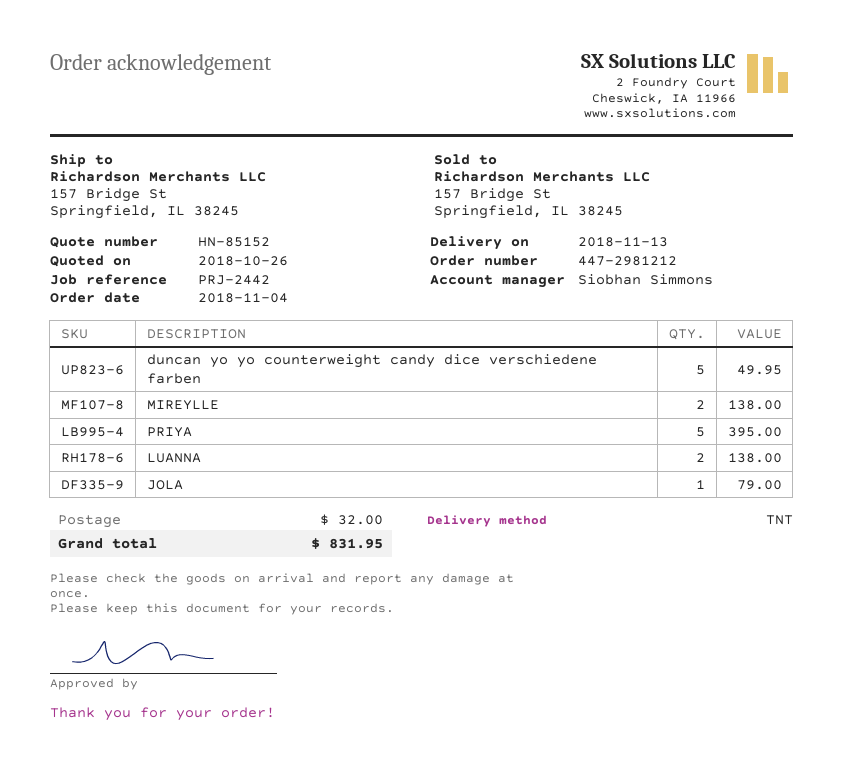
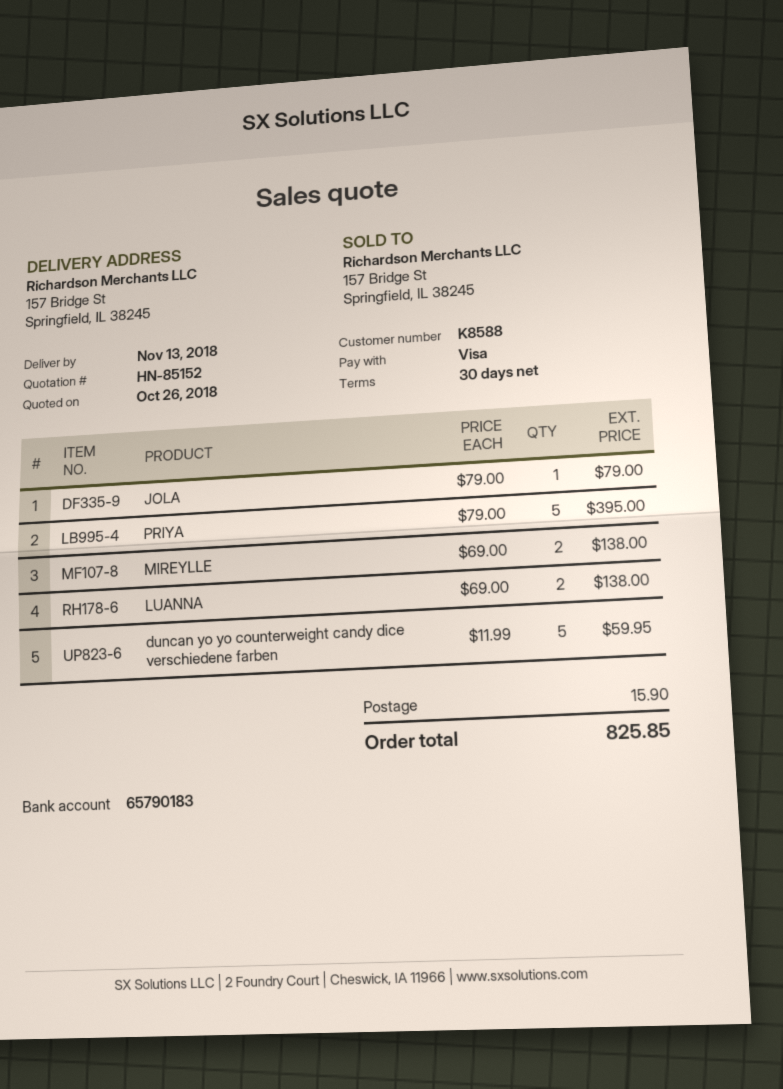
duncan yo yo counterweight candy dice verschiedene farben: 5 for 49.95 -> 5 for 59.95
shipping: 32.00 -> 15.90
total: 831.95 -> 825.85

